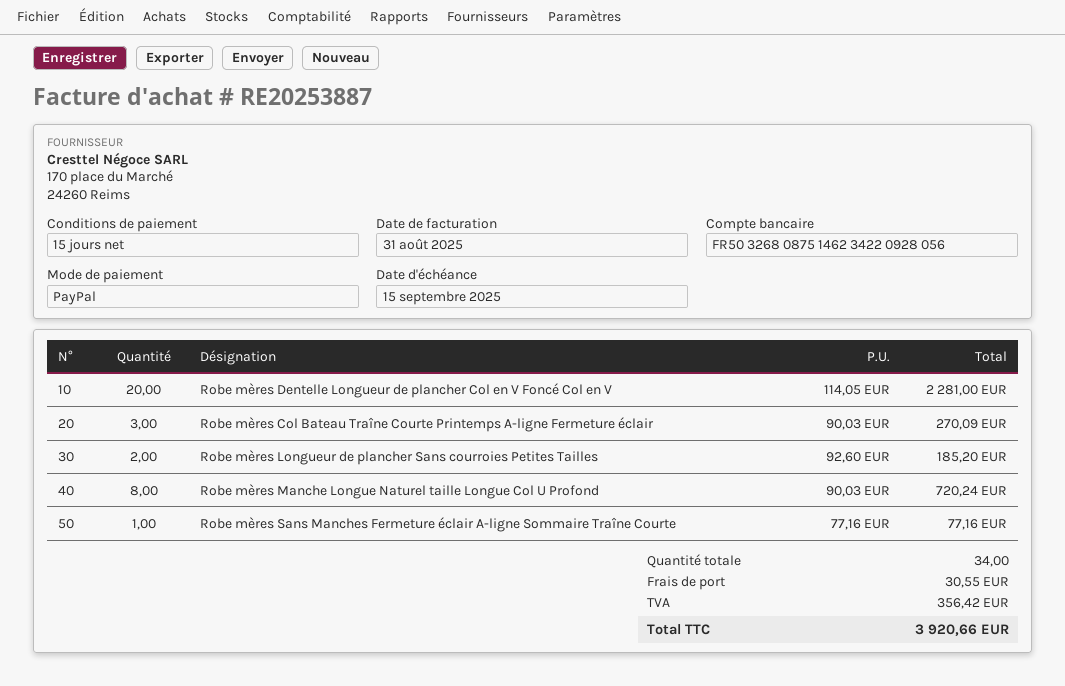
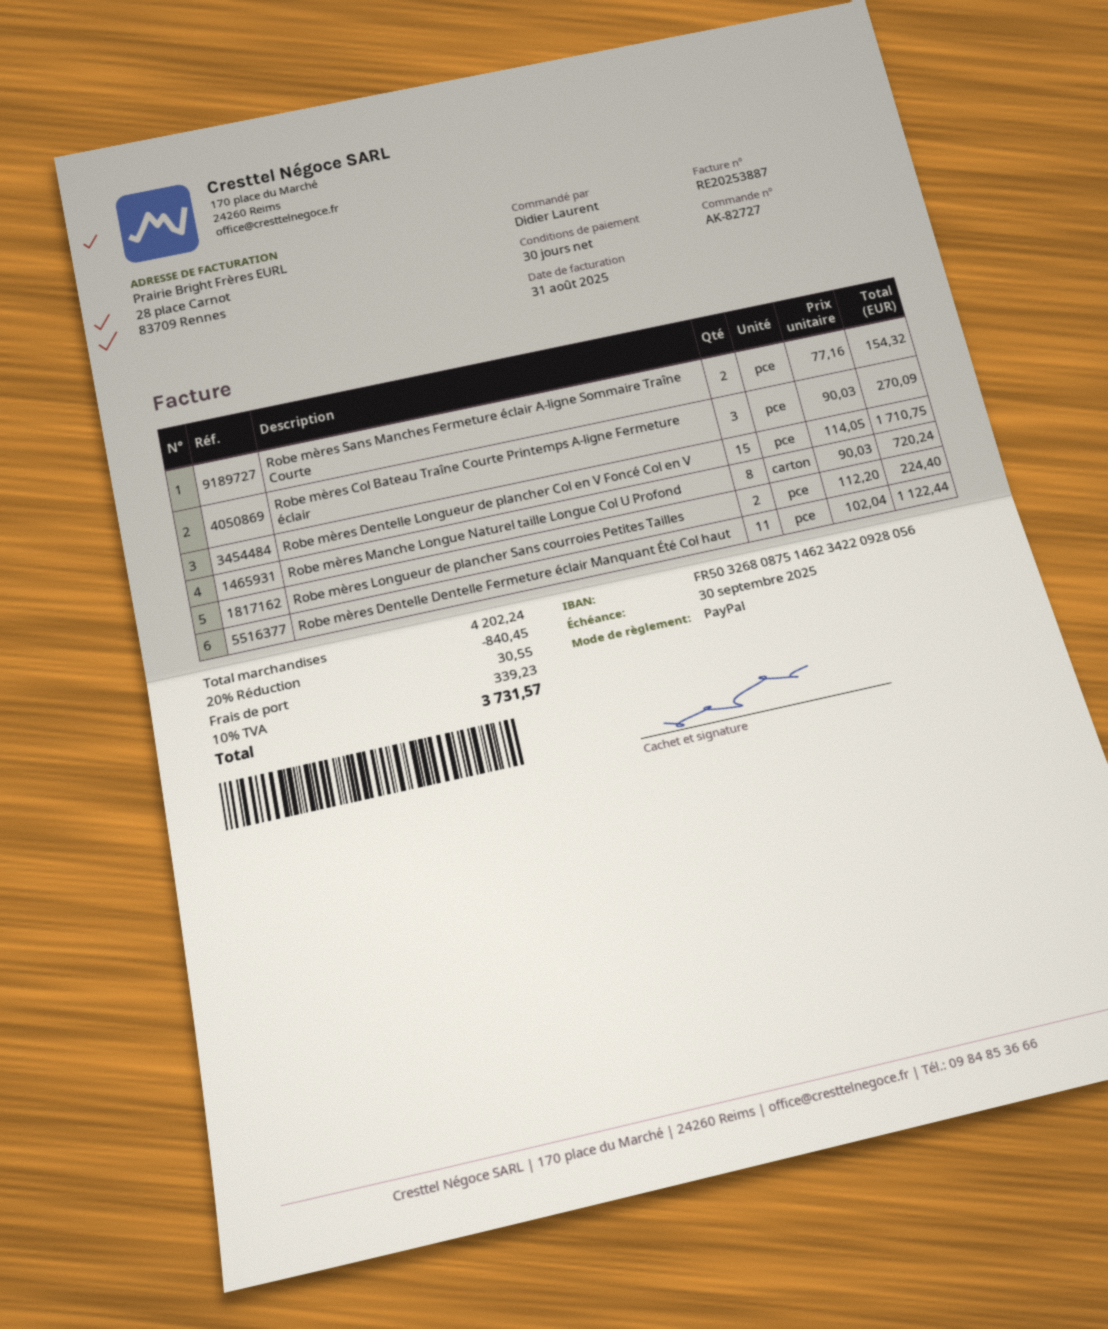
payment terms: 15 days -> 30 days
due date: 2025-09-15 -> 2025-09-30
Robe mères Dentelle Longueur de plancher Col en V Foncé Col en V: 20 x 114.05 = 2281.00 -> 15 x 114.05 = 1710.75
Robe mères Longueur de plancher Sans courroies Petites Tailles: 2 x 92.60 = 185.20 -> 2 x 112.20 = 224.40
Robe mères Sans Manches Fermeture éclair A-ligne Sommaire Traîne Courte: 1 x 77.16 = 77.16 -> 2 x 77.16 = 154.32
Robe mères Dentelle Dentelle Fermeture éclair Manquant Été Col haut: none -> 11 x 102.04 = 1122.44
discount: none -> 20% = 840.45
tax: 356.42 -> 339.23
total: 3920.66 -> 3731.57

